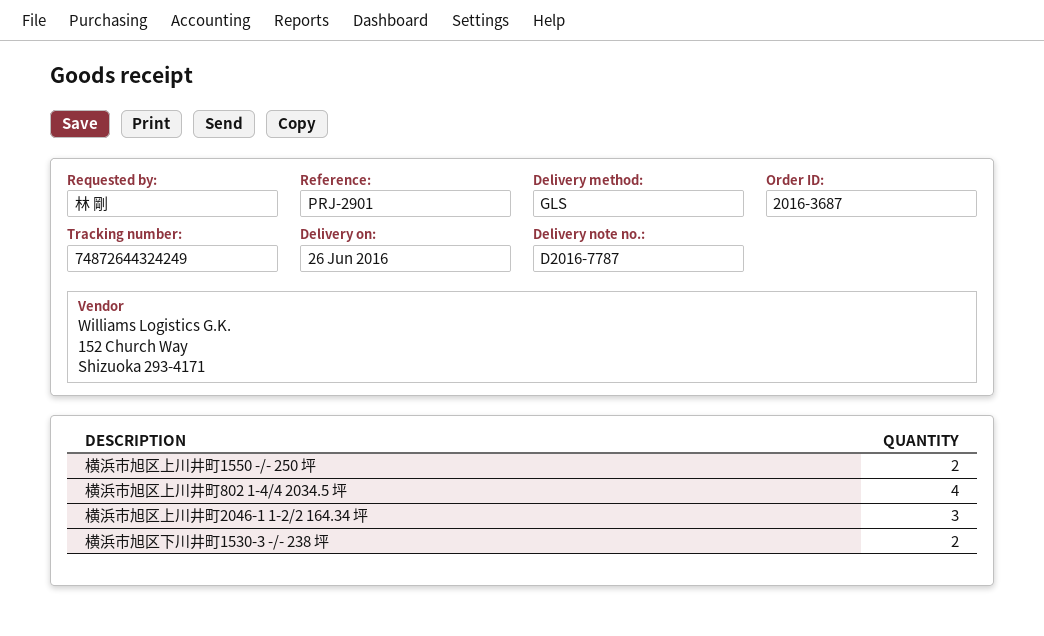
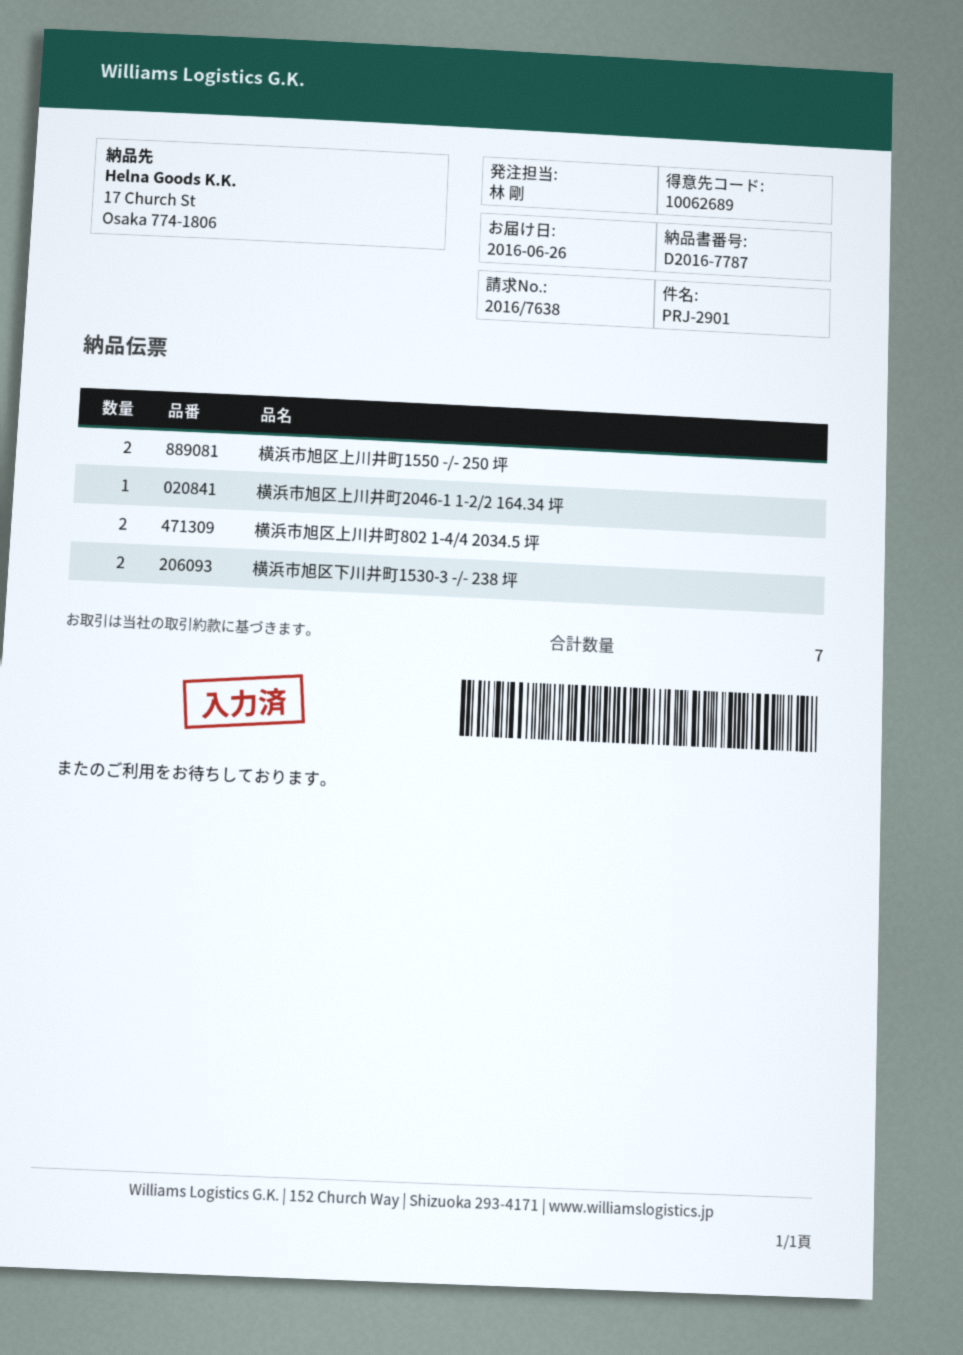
横浜市旭区上川井町802 1-4/4 2034.5 坪: 4 -> 2
横浜市旭区上川井町2046-1 1-2/2 164.34 坪: 3 -> 1

